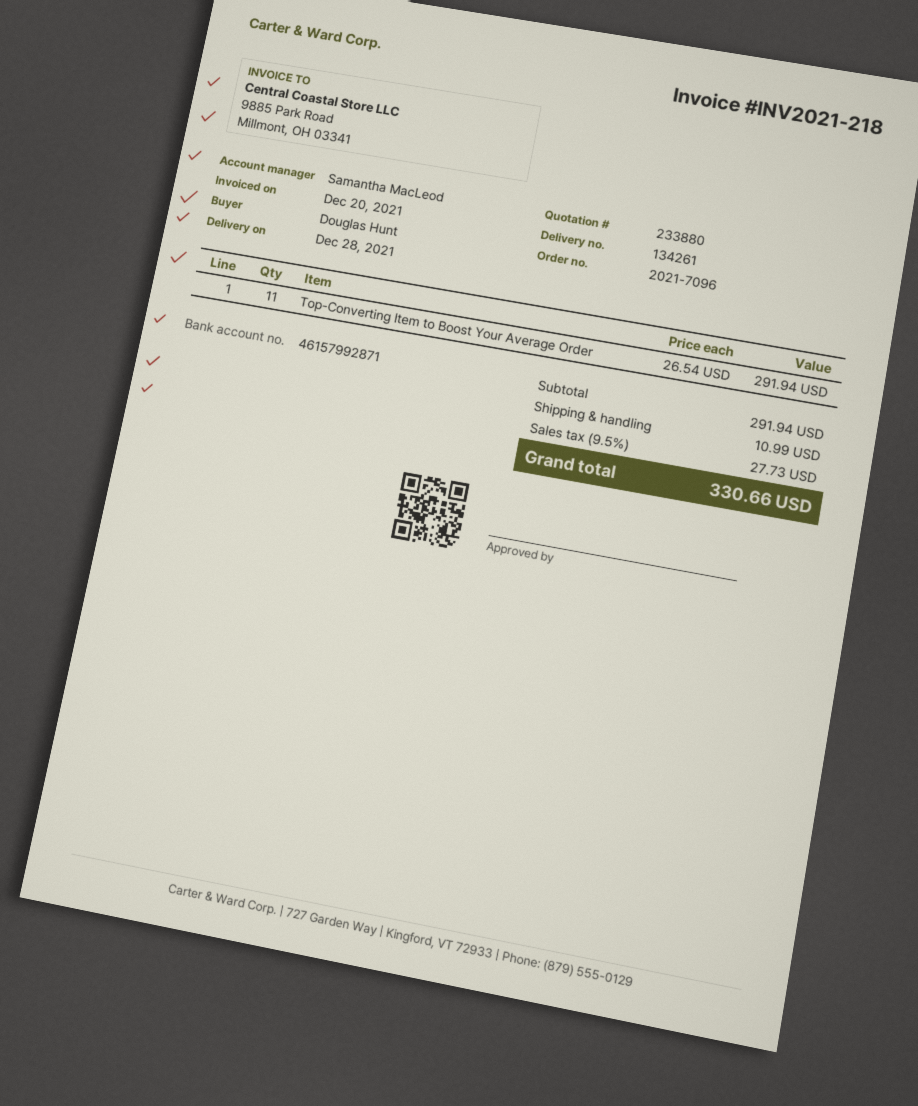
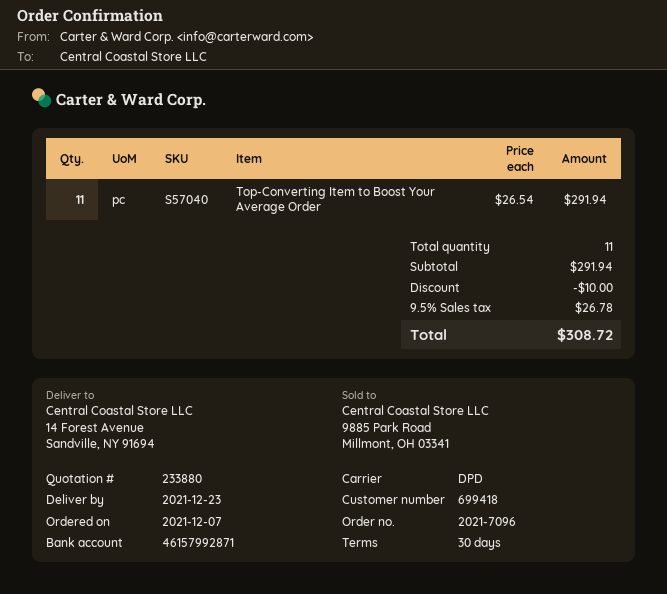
delivery date: 2021-12-28 -> 2021-12-23
discount: none -> 10.00
shipping: 10.99 -> none
tax: 9.5% = 27.73 -> 9.5% = 26.78
total: 330.66 -> 308.72

